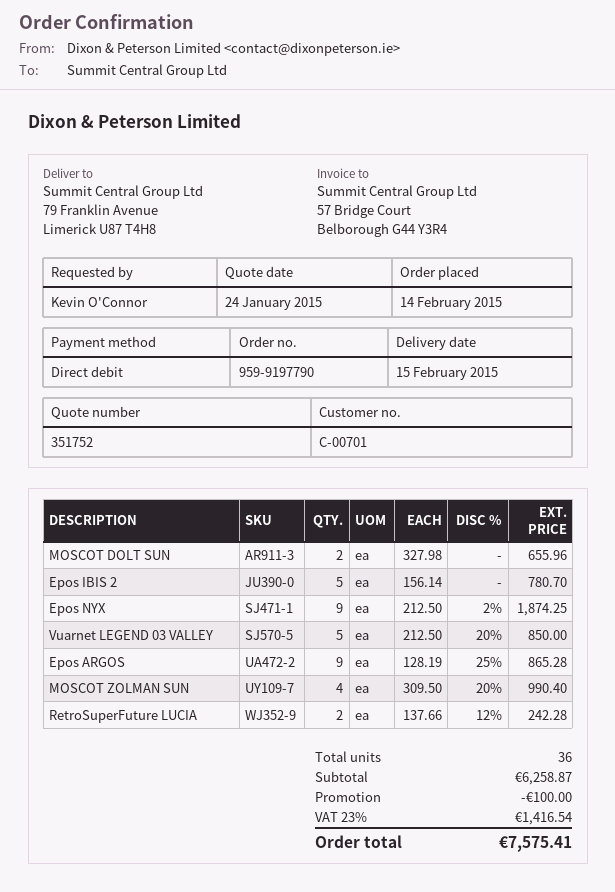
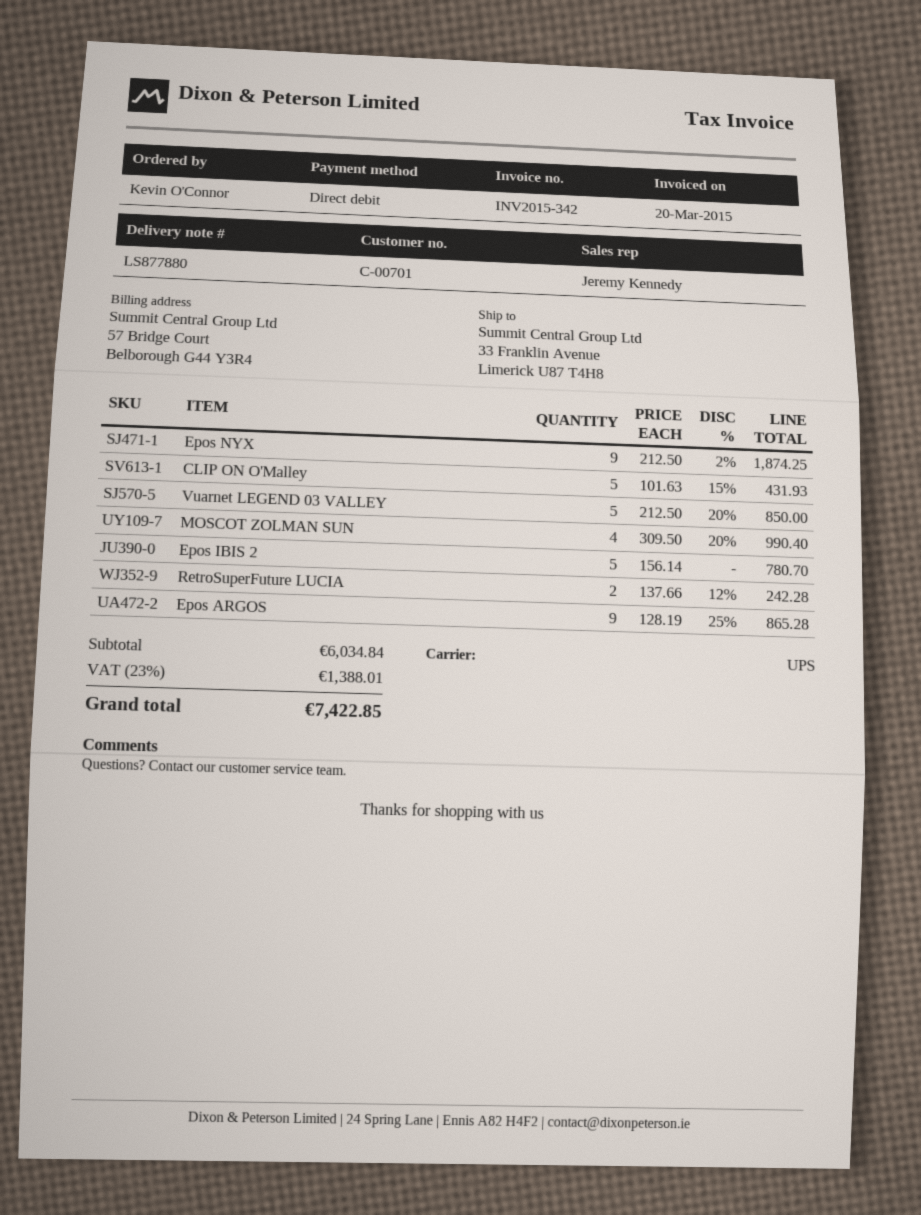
ship to: 79 Franklin Avenue, Limerick U87 T4H8 -> 33 Franklin Avenue, Limerick U87 T4H8
MOSCOT DOLT SUN: 2 x 327.98 = 655.96 -> none
CLIP ON O'Malley: none -> 5 x 101.63 - 15% = 431.93
subtotal: 6258.87 -> 6034.84
discount: 100.00 -> none
tax: 23% = 1416.54 -> 23% = 1388.01
total: 7575.41 -> 7422.85

